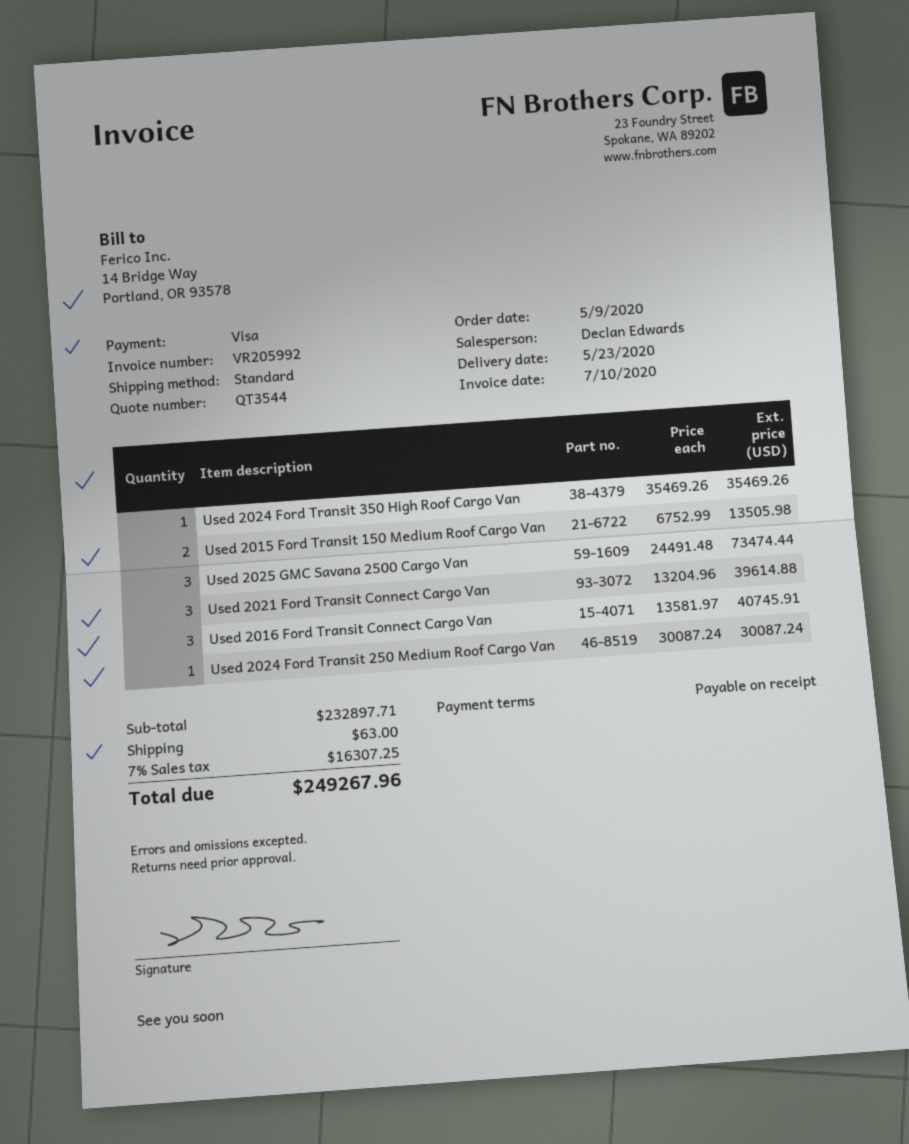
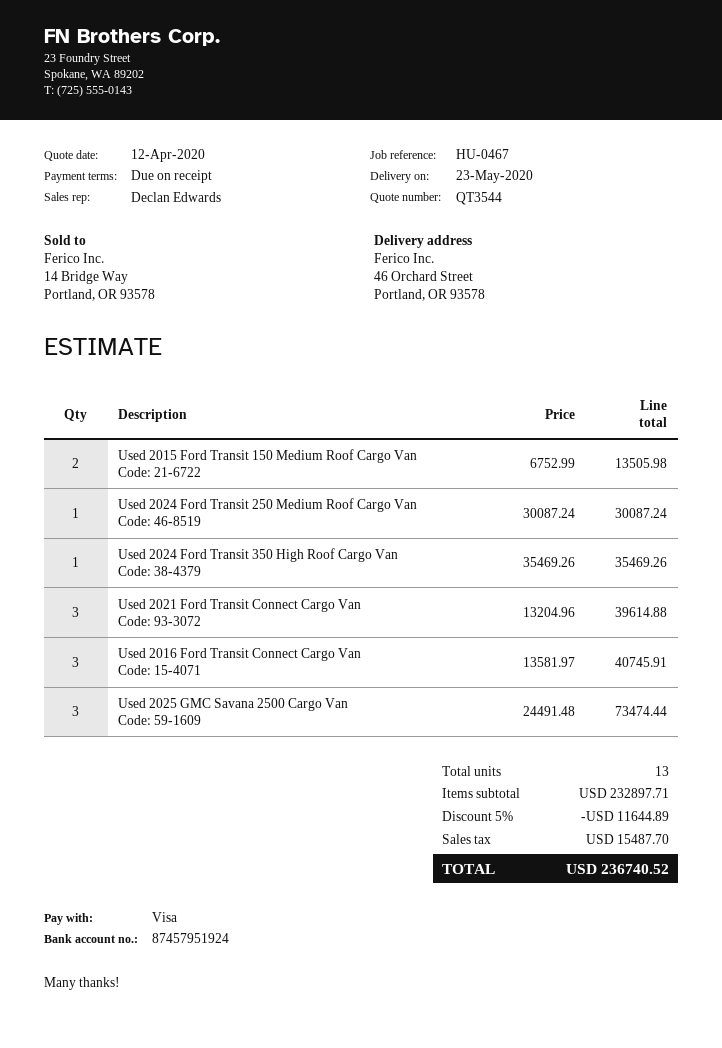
discount: none -> 5% = 11644.89
shipping: 63.00 -> none
tax: 16307.25 -> 15487.70
total: 249267.96 -> 236740.52

